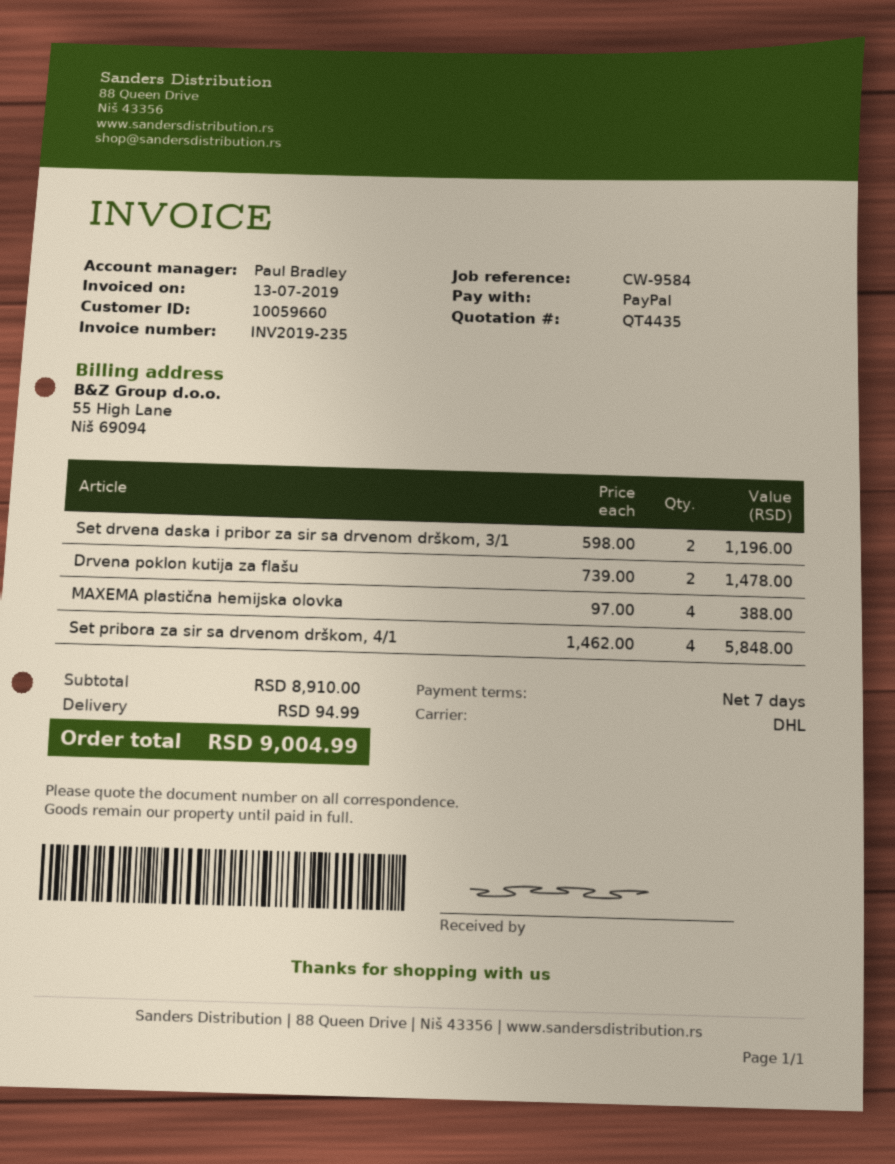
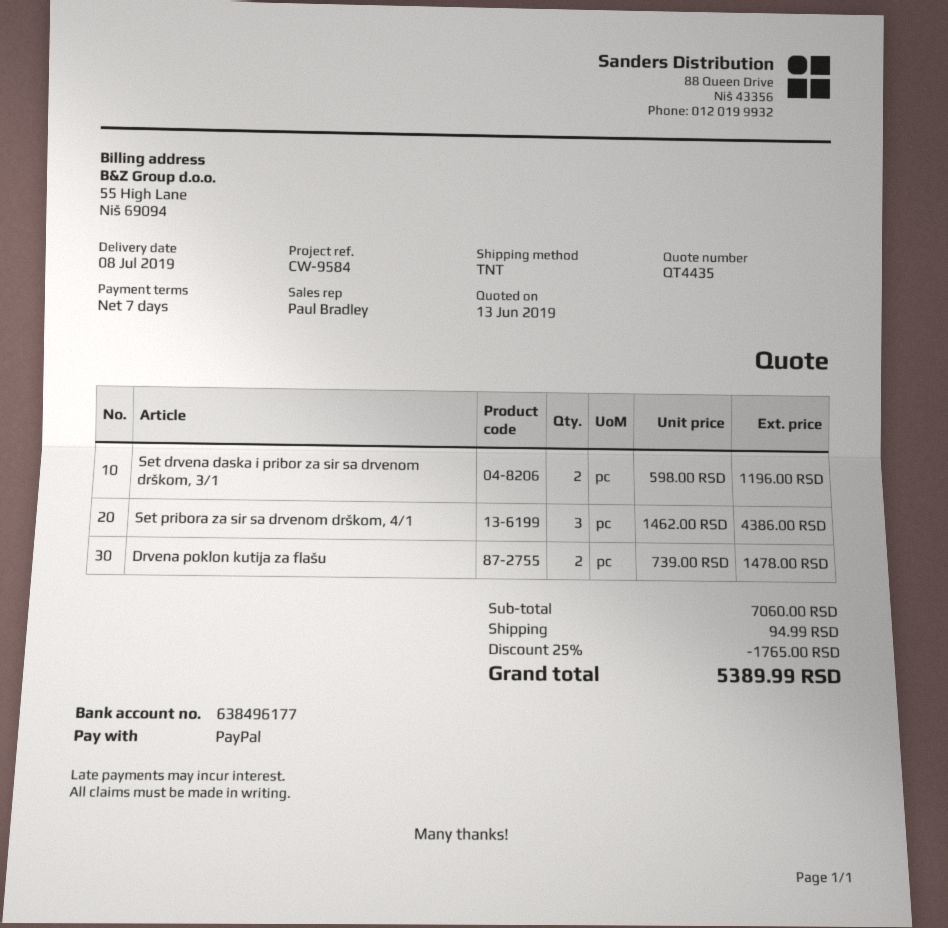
shipping method: DHL -> TNT
MAXEMA plastična hemijska olovka: 4 x 97.00 = 388.00 -> none
Set pribora za sir sa drvenom drškom, 4/1: 4 x 1462.00 = 5848.00 -> 3 x 1462.00 = 4386.00
subtotal: 8910.00 -> 7060.00
discount: none -> 25% = 1765.00
total: 9004.99 -> 5389.99

